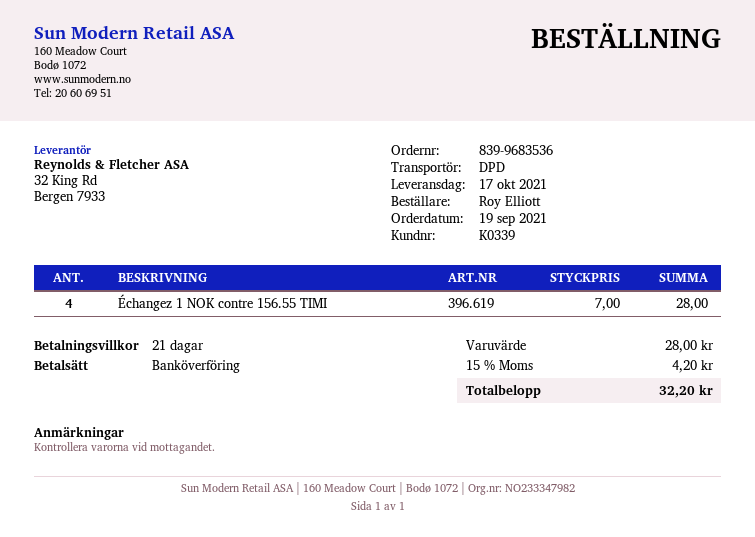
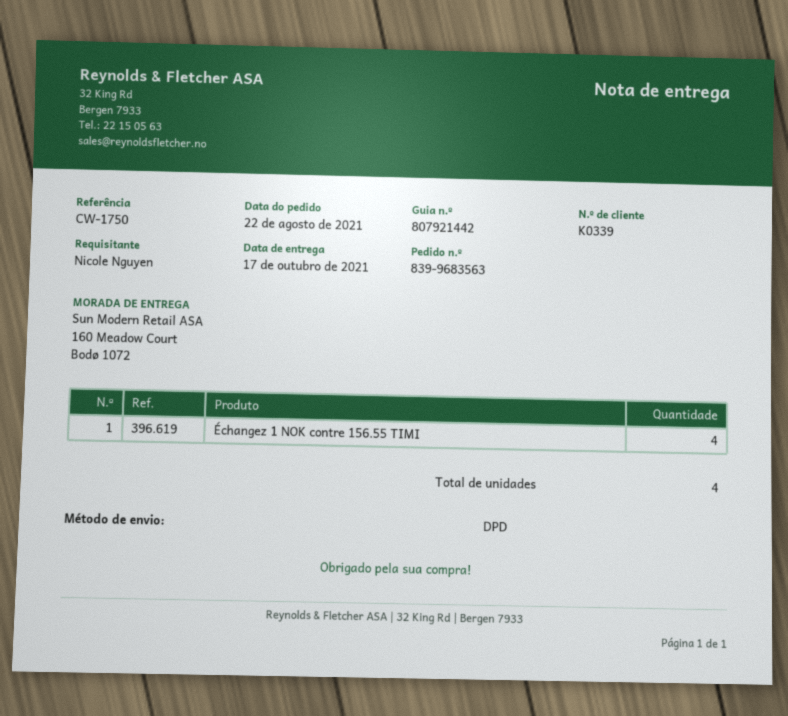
order number: 839-9683536 -> 839-9683563
order date: 2021-09-19 -> 2021-08-22
ordered by: Roy Elliott -> Nicole Nguyen

